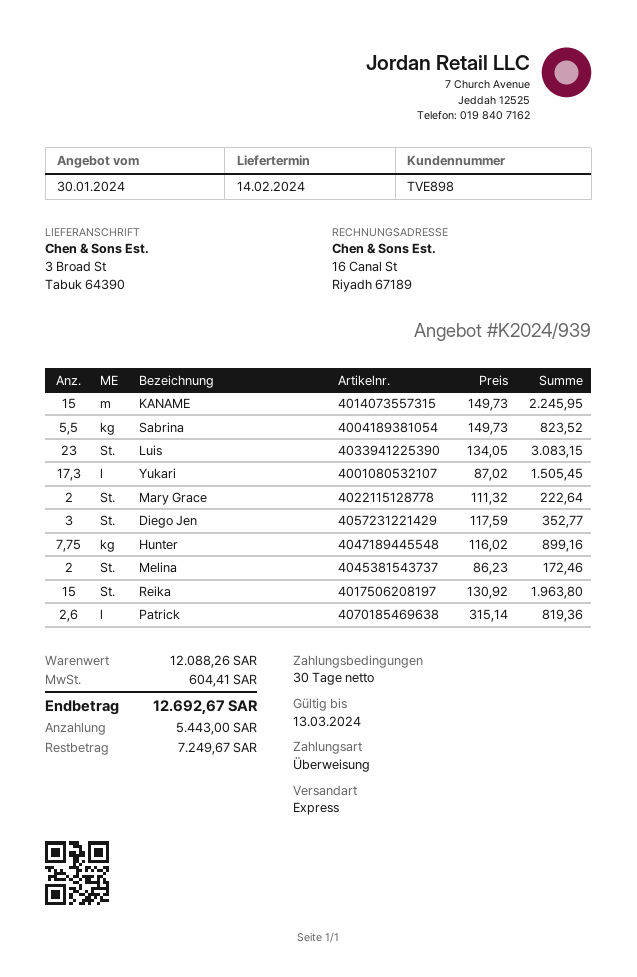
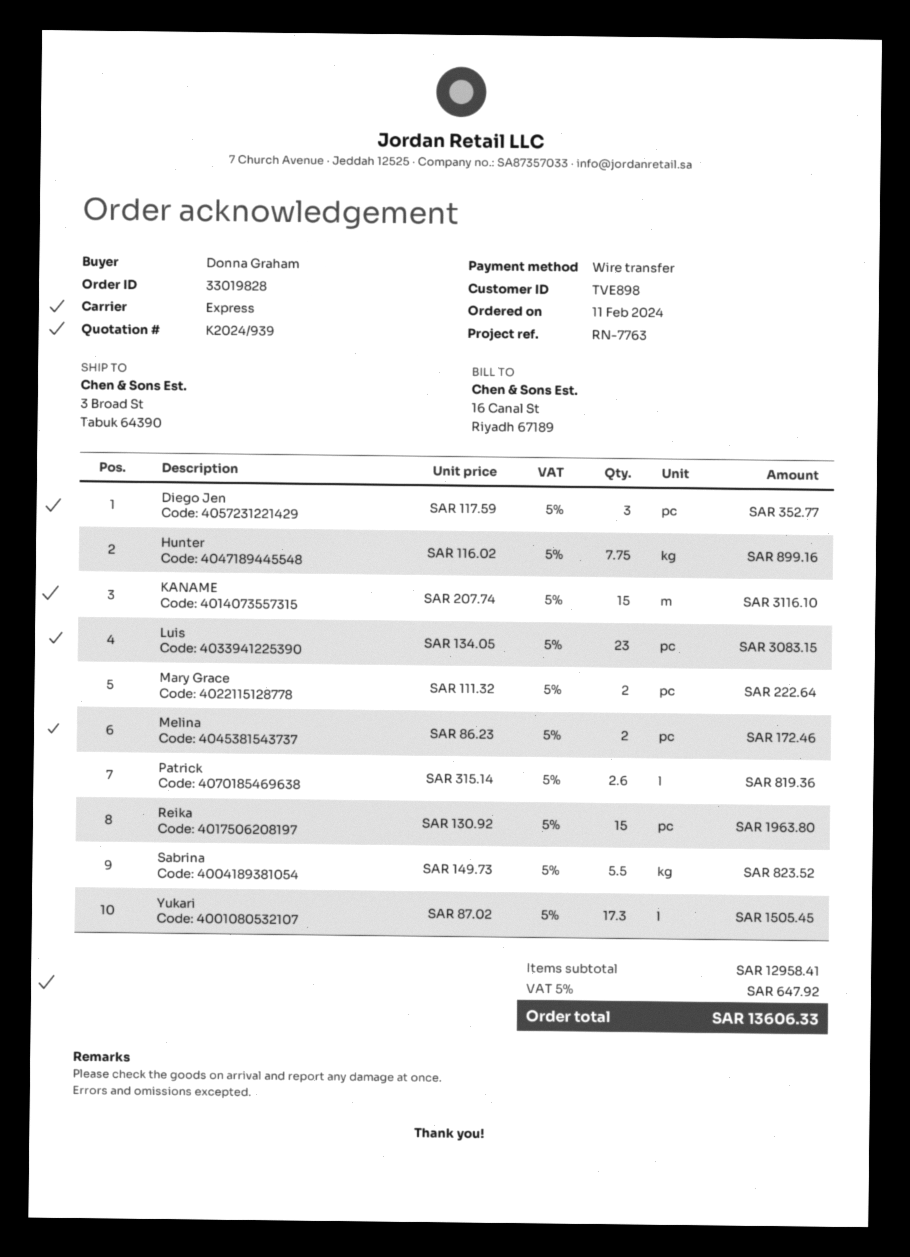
KANAME: 15 x 149.73 = 2245.95 -> 15 x 207.74 = 3116.10
subtotal: 12088.26 -> 12958.41
tax: 604.41 -> 647.92
total: 12692.67 -> 13606.33

